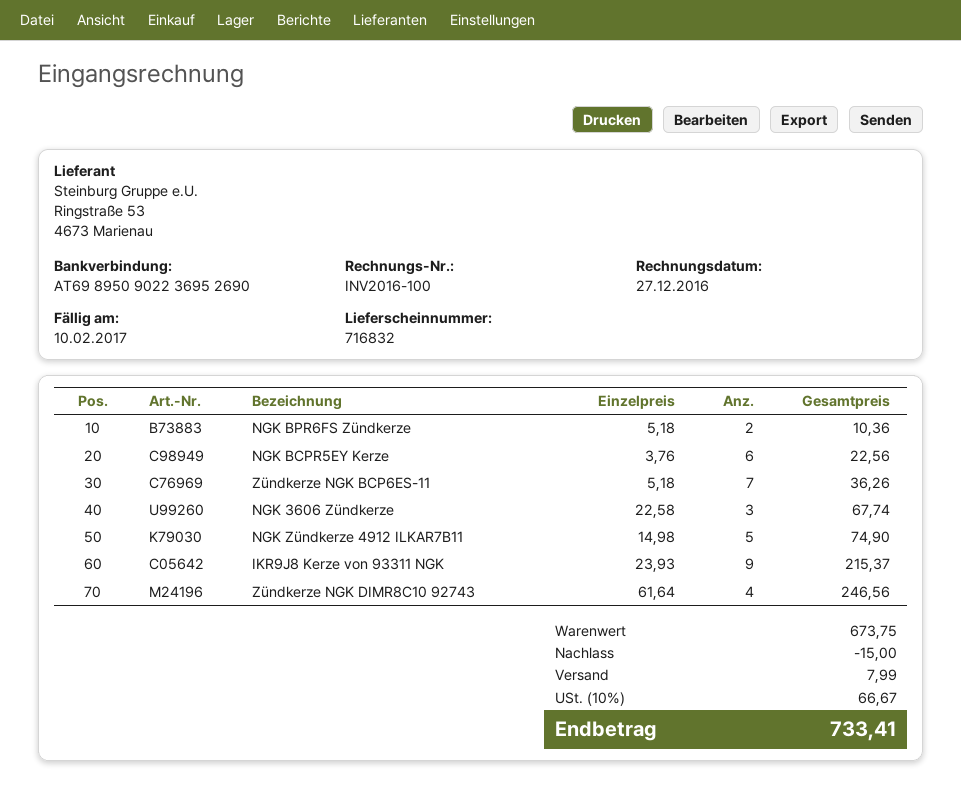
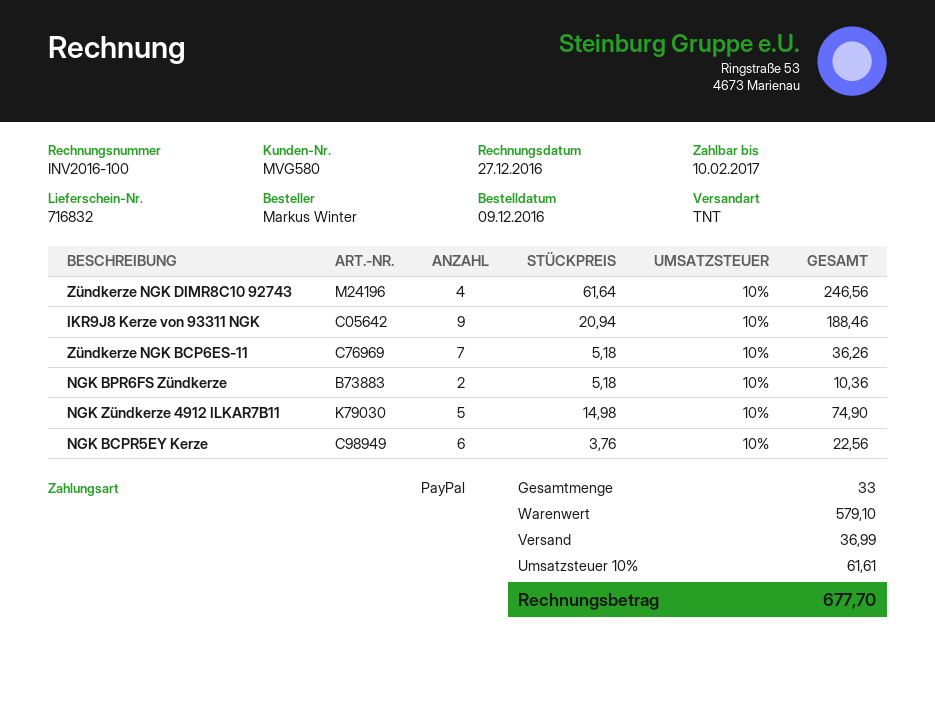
NGK 3606 Zündkerze: 3 x 22.58 = 67.74 -> none
IKR9J8 Kerze von 93311 NGK: 9 x 23.93 = 215.37 -> 9 x 20.94 = 188.46
subtotal: 673.75 -> 579.10
discount: 15.00 -> none
shipping: 7.99 -> 36.99
tax: 10% = 66.67 -> 10% = 61.61
total: 733.41 -> 677.70

